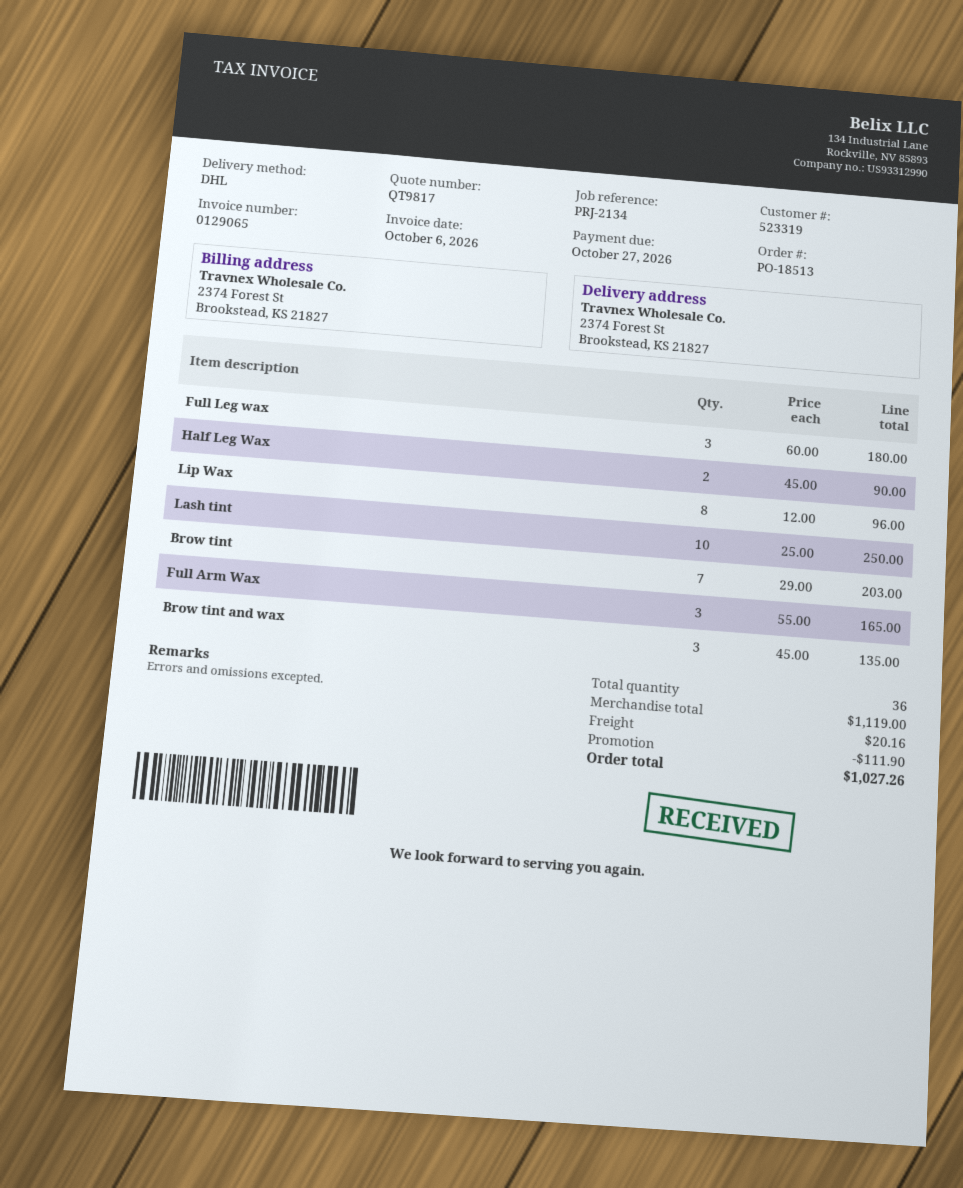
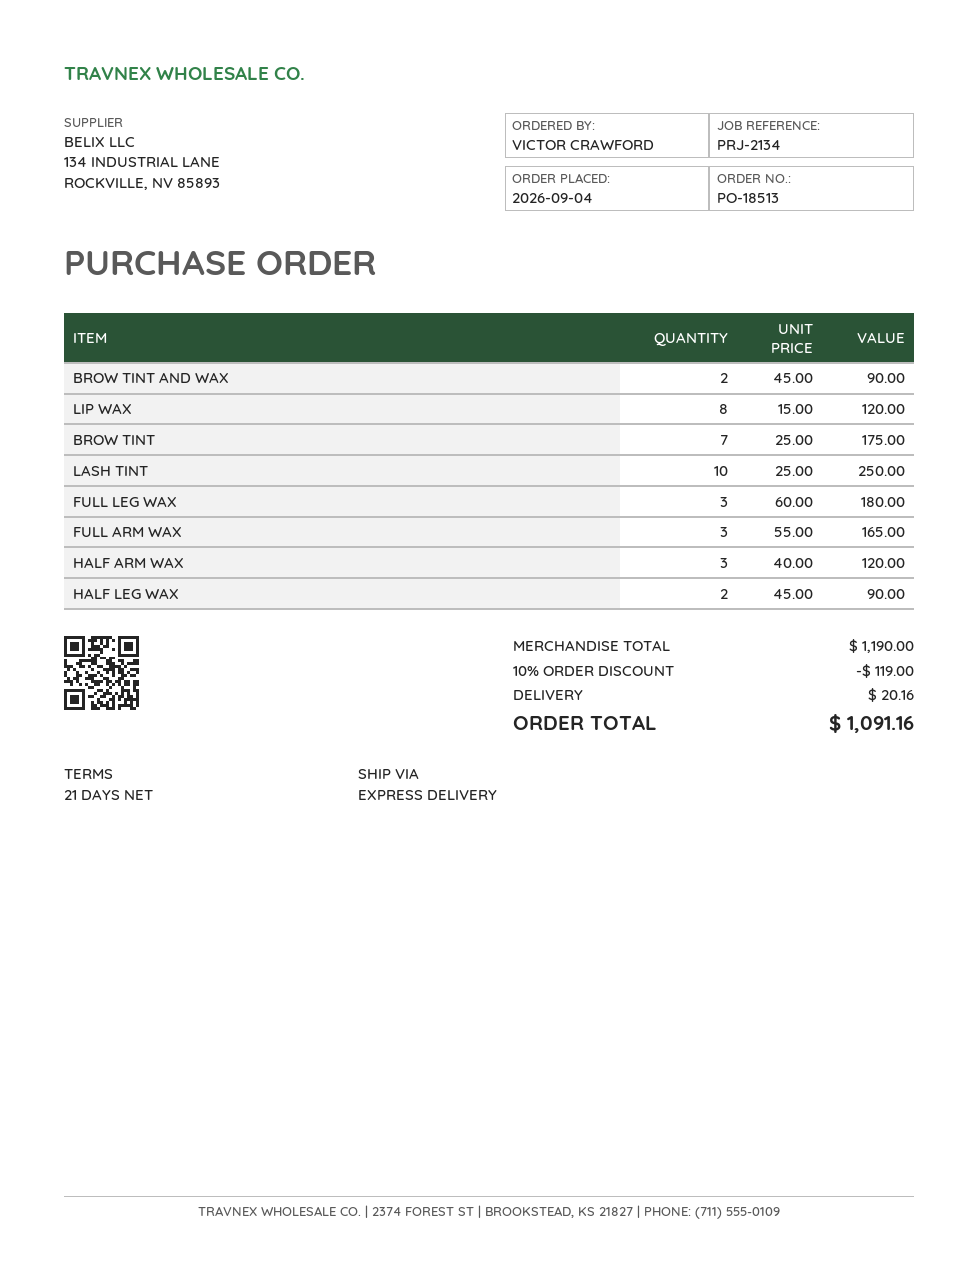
shipping method: DHL -> express
Lip Wax: 8 x 12.00 = 96.00 -> 8 x 15.00 = 120.00
Brow tint: 7 x 29.00 = 203.00 -> 7 x 25.00 = 175.00
Brow tint and wax: 3 x 45.00 = 135.00 -> 2 x 45.00 = 90.00
HALF ARM WAX: none -> 3 x 40.00 = 120.00
subtotal: 1119.00 -> 1190.00
discount: 111.90 -> 119.00
total: 1027.26 -> 1091.16

